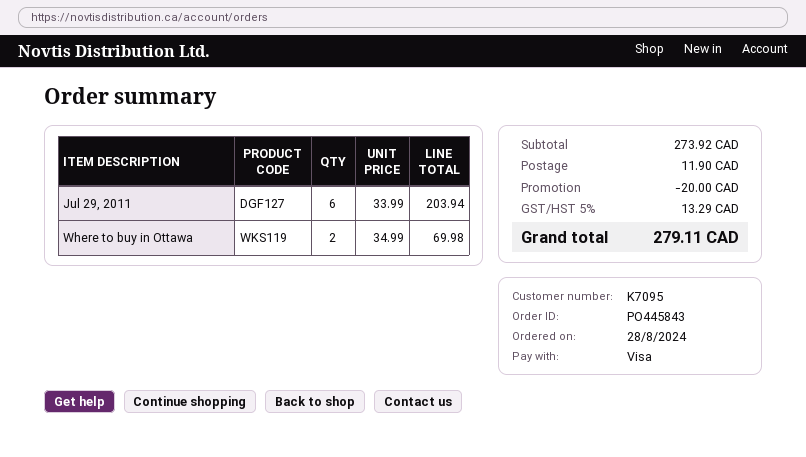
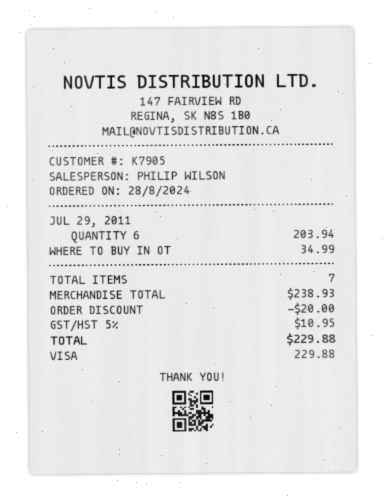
customer number: K7095 -> K7905
Where to buy in Ottawa: 2 for 69.98 -> 1 for 34.99
subtotal: 273.92 -> 238.93
shipping: 11.90 -> none
tax: 5% = 13.29 -> 5% = 10.95
total: 279.11 -> 229.88

